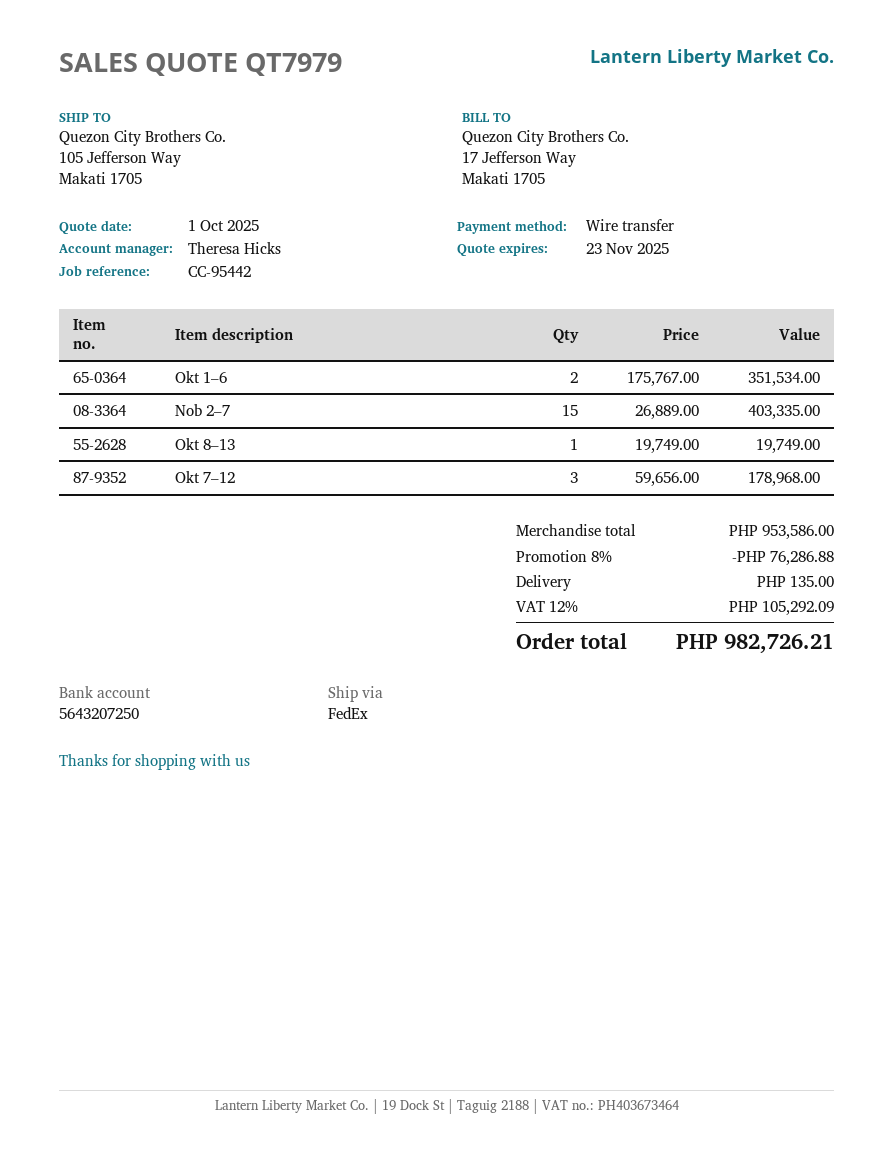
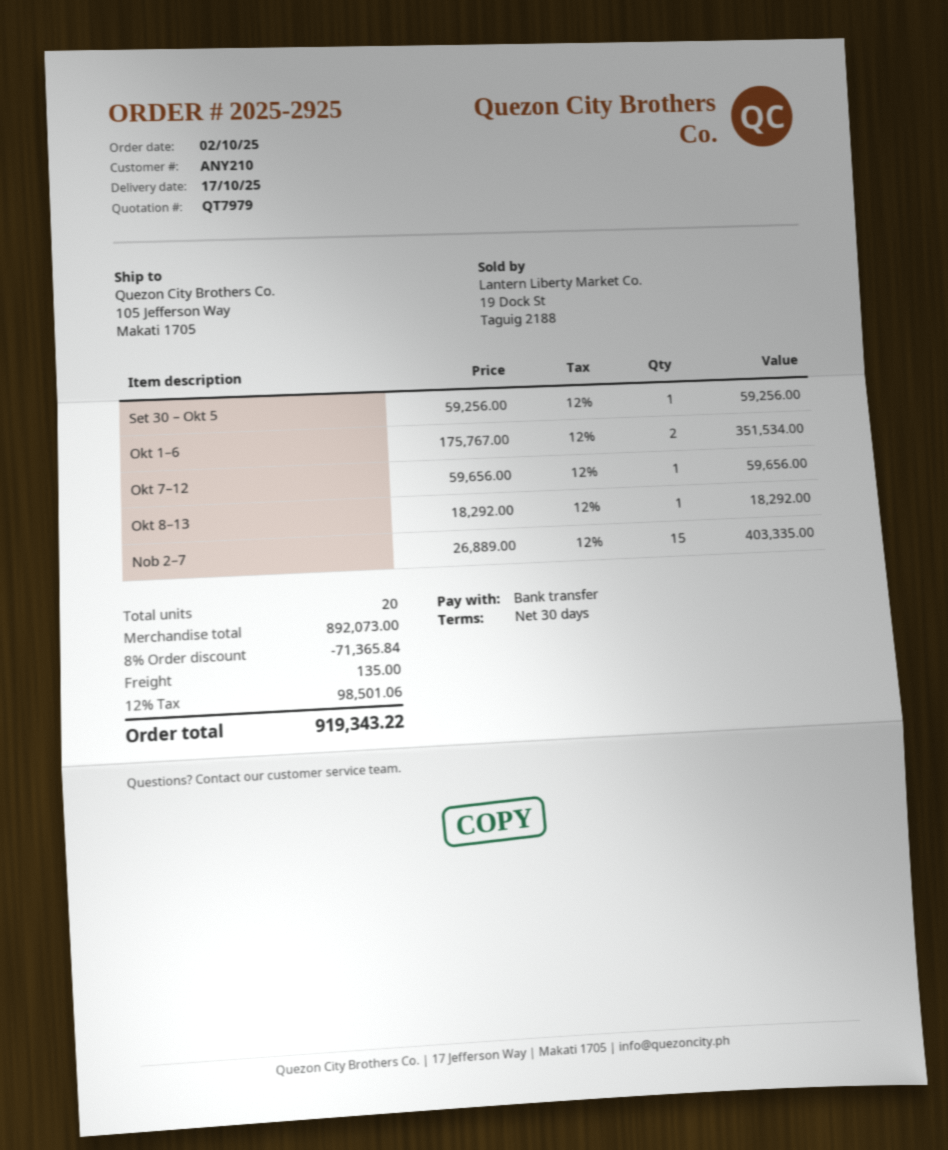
Okt 8–13: 1 x 19749.00 = 19749.00 -> 1 x 18292.00 = 18292.00
Okt 7–12: 3 x 59656.00 = 178968.00 -> 1 x 59656.00 = 59656.00
Set 30 – Okt 5: none -> 1 x 59256.00 = 59256.00
subtotal: 953586.00 -> 892073.00
discount: 8% = 76286.88 -> 8% = 71365.84
tax: 12% = 105292.09 -> 12% = 98501.06
total: 982726.21 -> 919343.22

